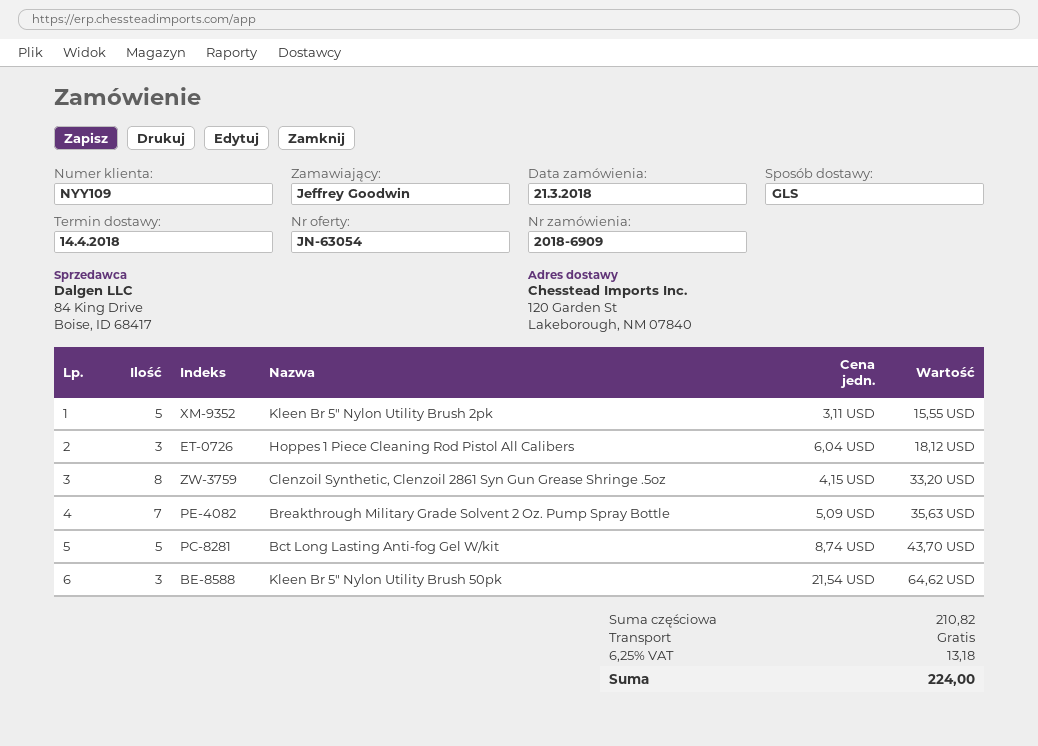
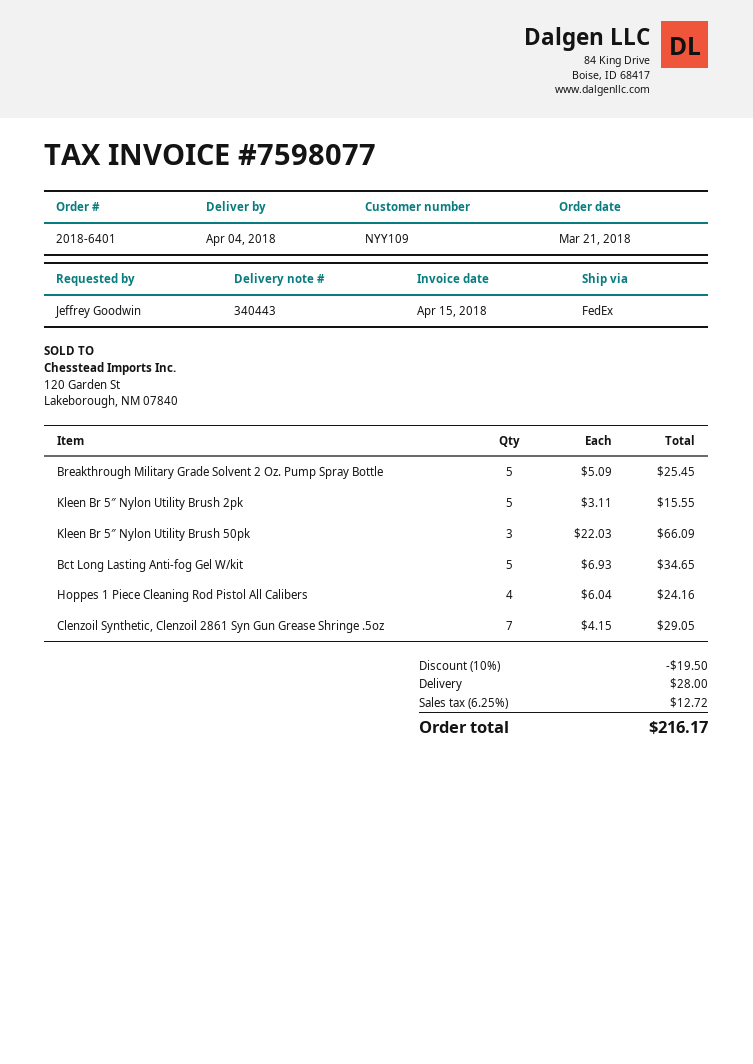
order number: 2018-6909 -> 2018-6401
delivery date: 2018-04-14 -> 2018-04-04
shipping method: GLS -> FedEx
Hoppes 1 Piece Cleaning Rod Pistol All Calibers: 3 x 6.04 = 18.12 -> 4 x 6.04 = 24.16
Clenzoil Synthetic, Clenzoil 2861 Syn Gun Grease Shringe .5oz: 8 x 4.15 = 33.20 -> 7 x 4.15 = 29.05
Breakthrough Military Grade Solvent 2 Oz. Pump Spray Bottle: 7 x 5.09 = 35.63 -> 5 x 5.09 = 25.45
Bct Long Lasting Anti-fog Gel W/kit: 5 x 8.74 = 43.70 -> 5 x 6.93 = 34.65
Kleen Br 5″ Nylon Utility Brush 50pk: 3 x 21.54 = 64.62 -> 3 x 22.03 = 66.09
discount: none -> 10% = 19.50
shipping: 0.00 -> 28.00
tax: 6.25% = 13.18 -> 6.25% = 12.72
total: 224.00 -> 216.17

